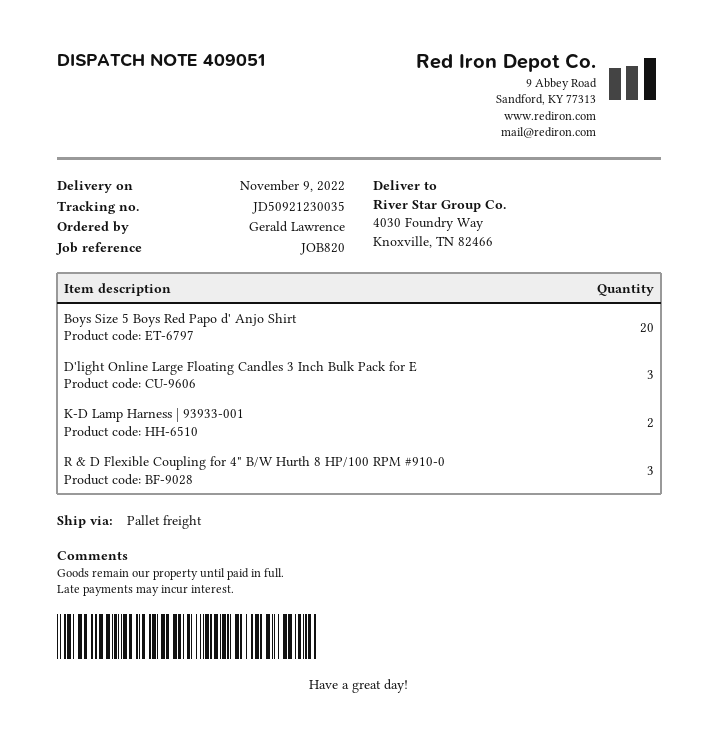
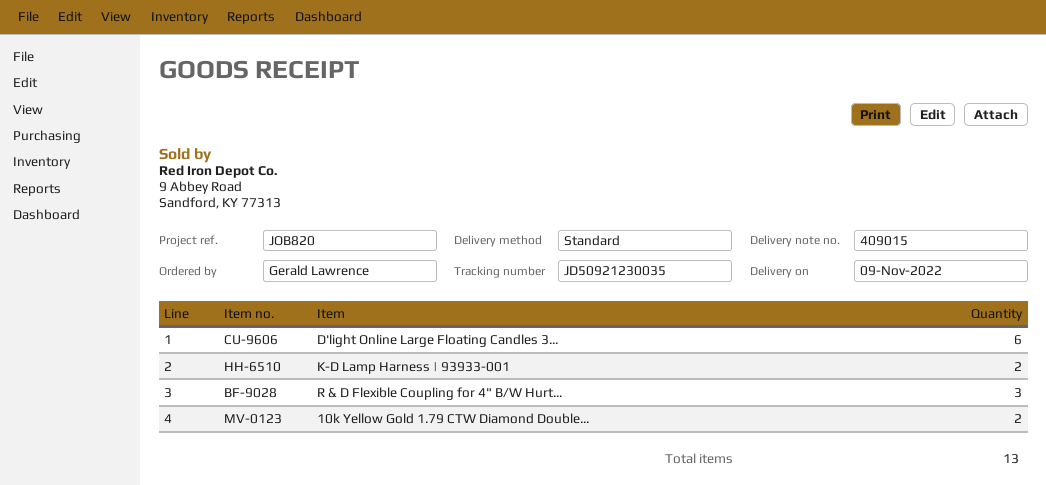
delivery note number: 409051 -> 409015
shipping method: pallet freight -> standard
Boys Size 5 Boys Red Papo d' Anjo Shirt: 20 -> none
D'light Online Large Floating Candles 3 Inch Bulk Pack for E: 3 -> 6
10k Yellow Gold 1.79 CTW Diamond Double...: none -> 2

